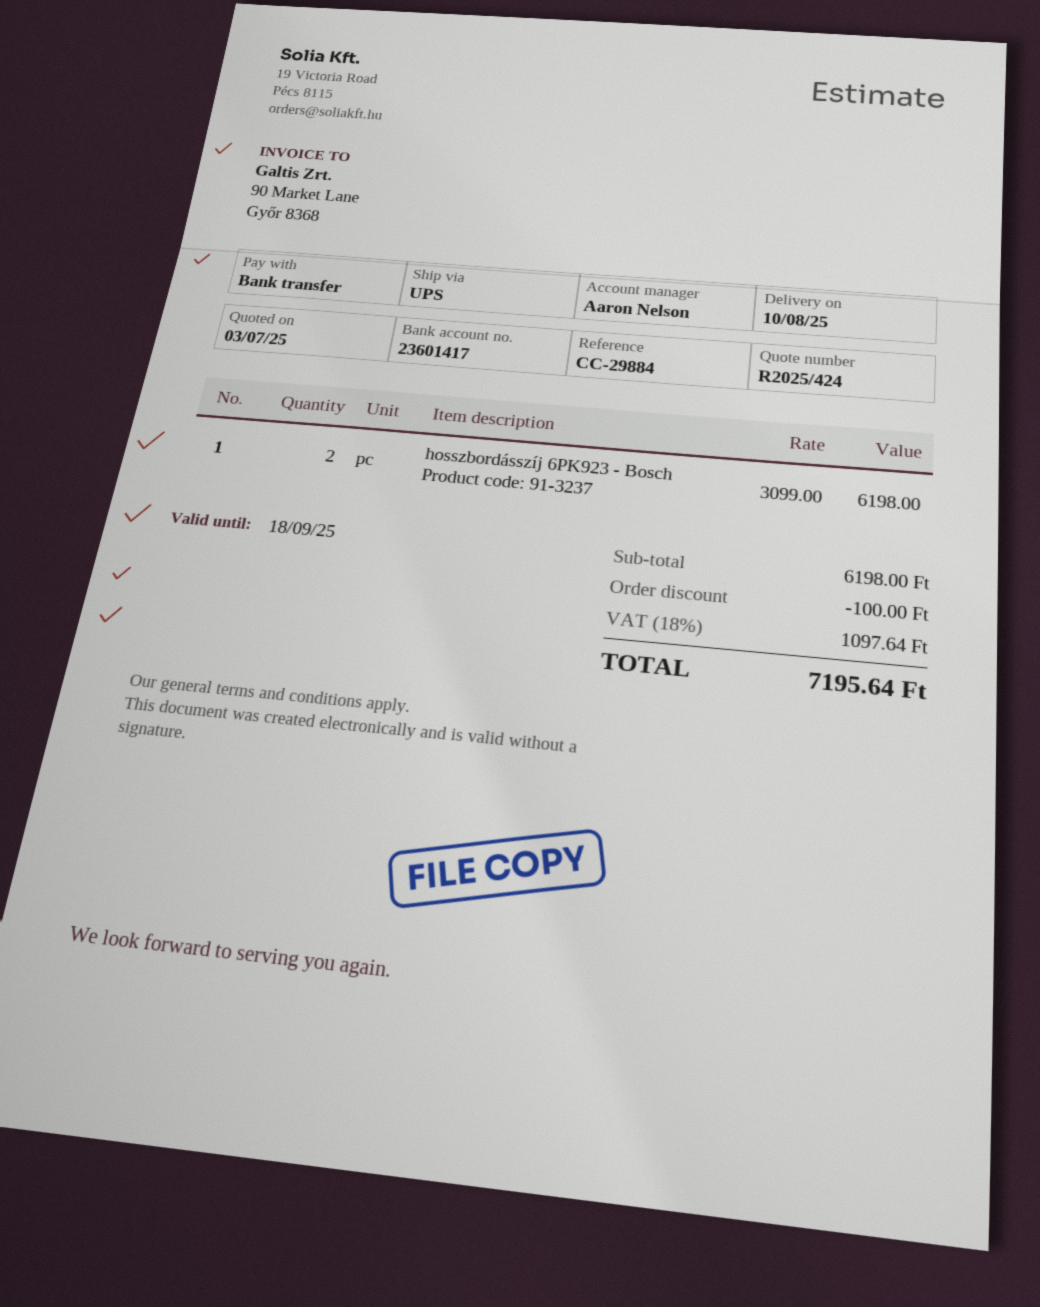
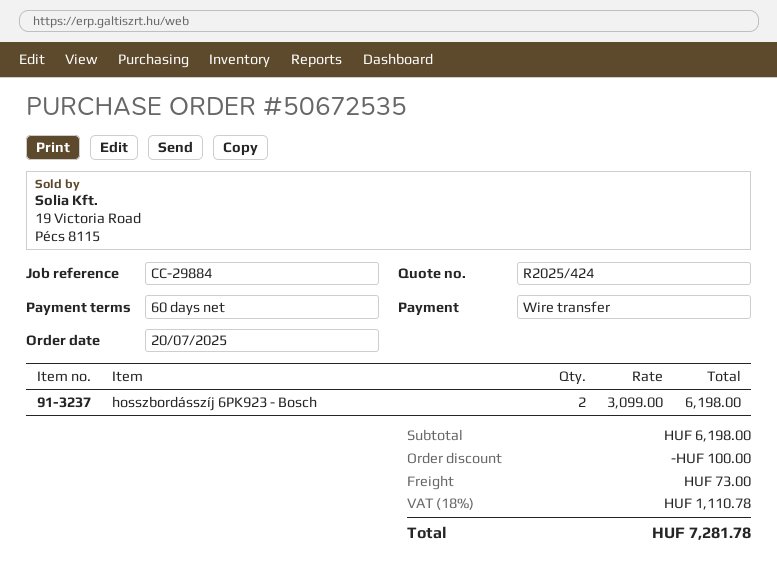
shipping: none -> 73.00
tax: 18% = 1097.64 -> 18% = 1110.78
total: 7195.64 -> 7281.78

